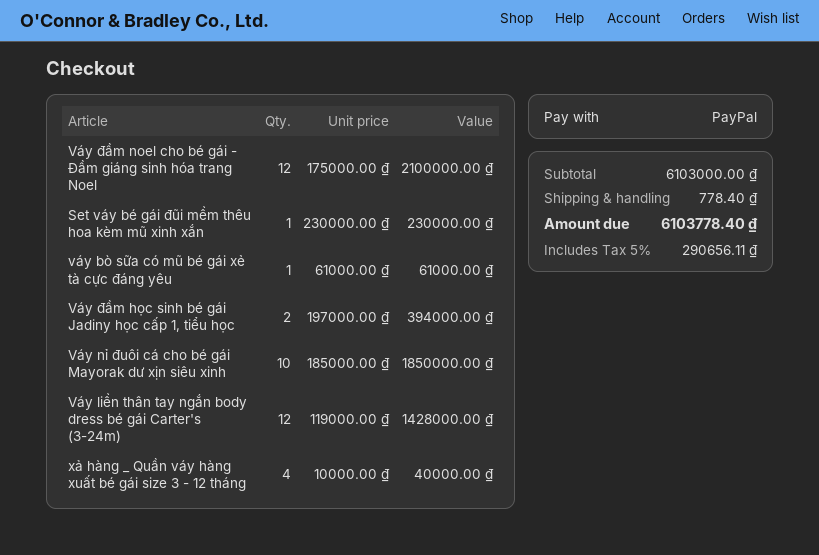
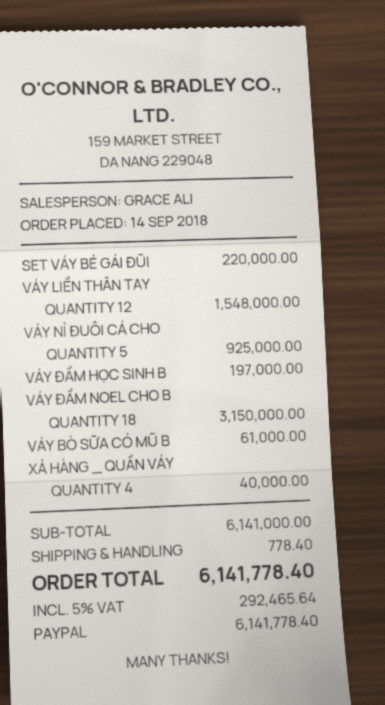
Váy đầm noel cho bé gái - Đầm giáng sinh hóa trang Noel: 12 for 2100000.00 -> 18 for 3150000.00
Set váy bé gái đũi mềm thêu hoa kèm mũ xinh xắn: 1 for 230000.00 -> 1 for 220000.00
Váy đầm học sinh bé gái Jadiny học cấp 1, tiểu học: 2 for 394000.00 -> 1 for 197000.00
Váy nỉ đuôi cá cho bé gái Mayorak dư xịn siêu xinh: 10 for 1850000.00 -> 5 for 925000.00
Váy liền thân tay ngắn body dress bé gái Carter's (3-24m): 12 for 1428000.00 -> 12 for 1548000.00
subtotal: 6103000.00 -> 6141000.00
tax: 5% = 290656.11 -> 5% = 292465.64
total: 6103778.40 -> 6141778.40

